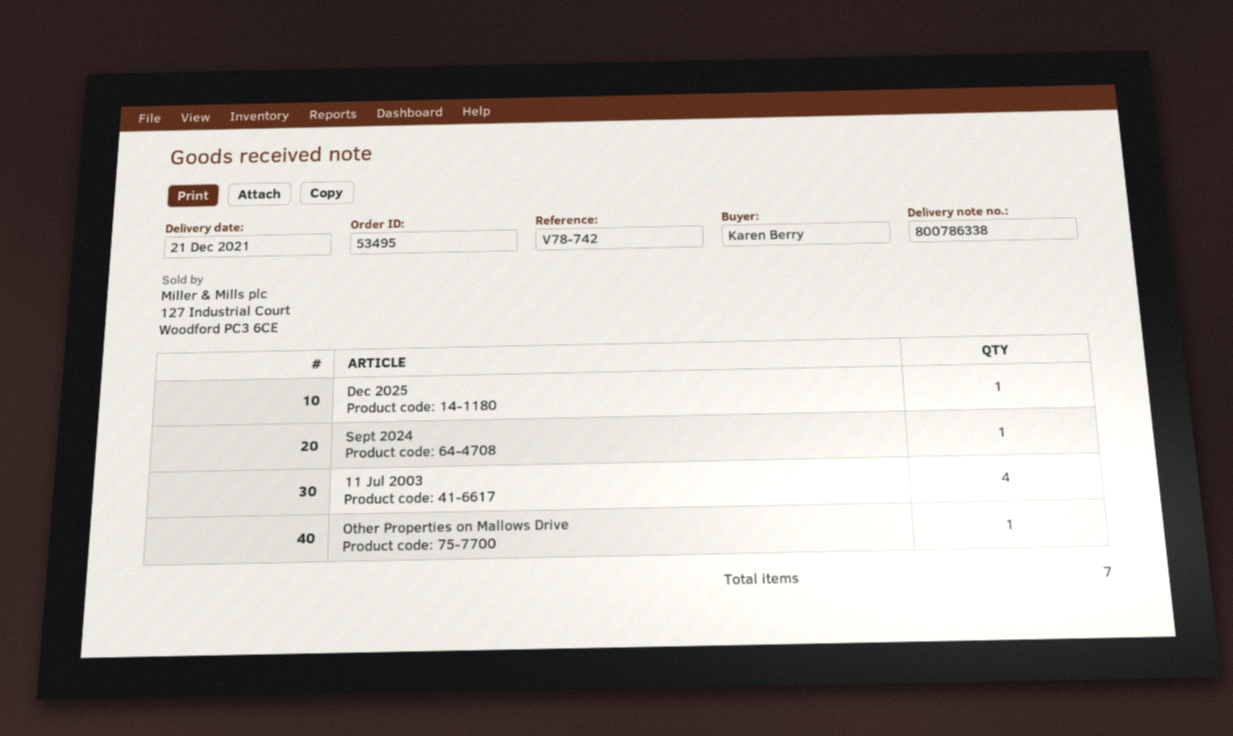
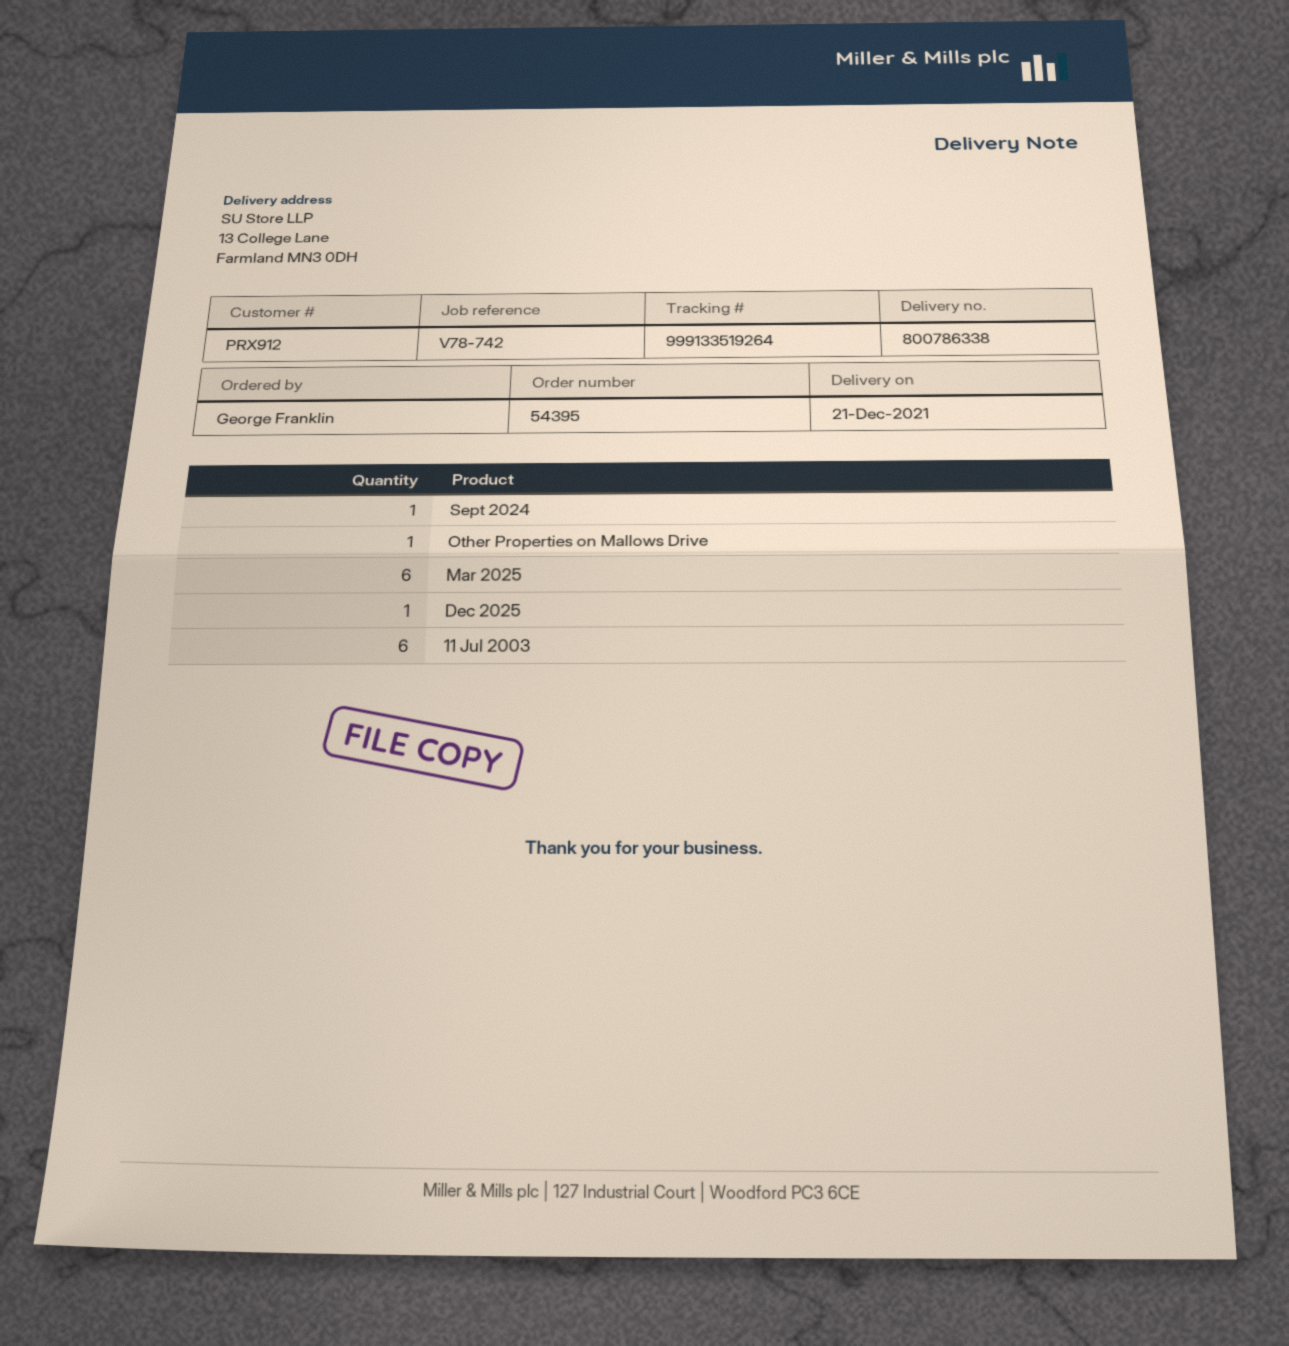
order number: 53495 -> 54395
ordered by: Karen Berry -> George Franklin
11 Jul 2003: 4 -> 6
Mar 2025: none -> 6

